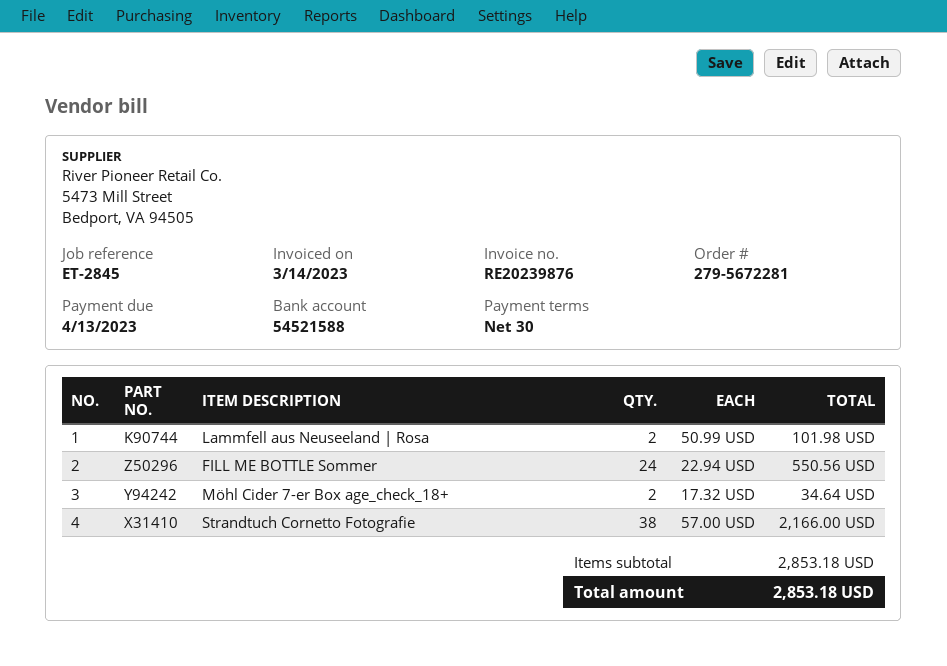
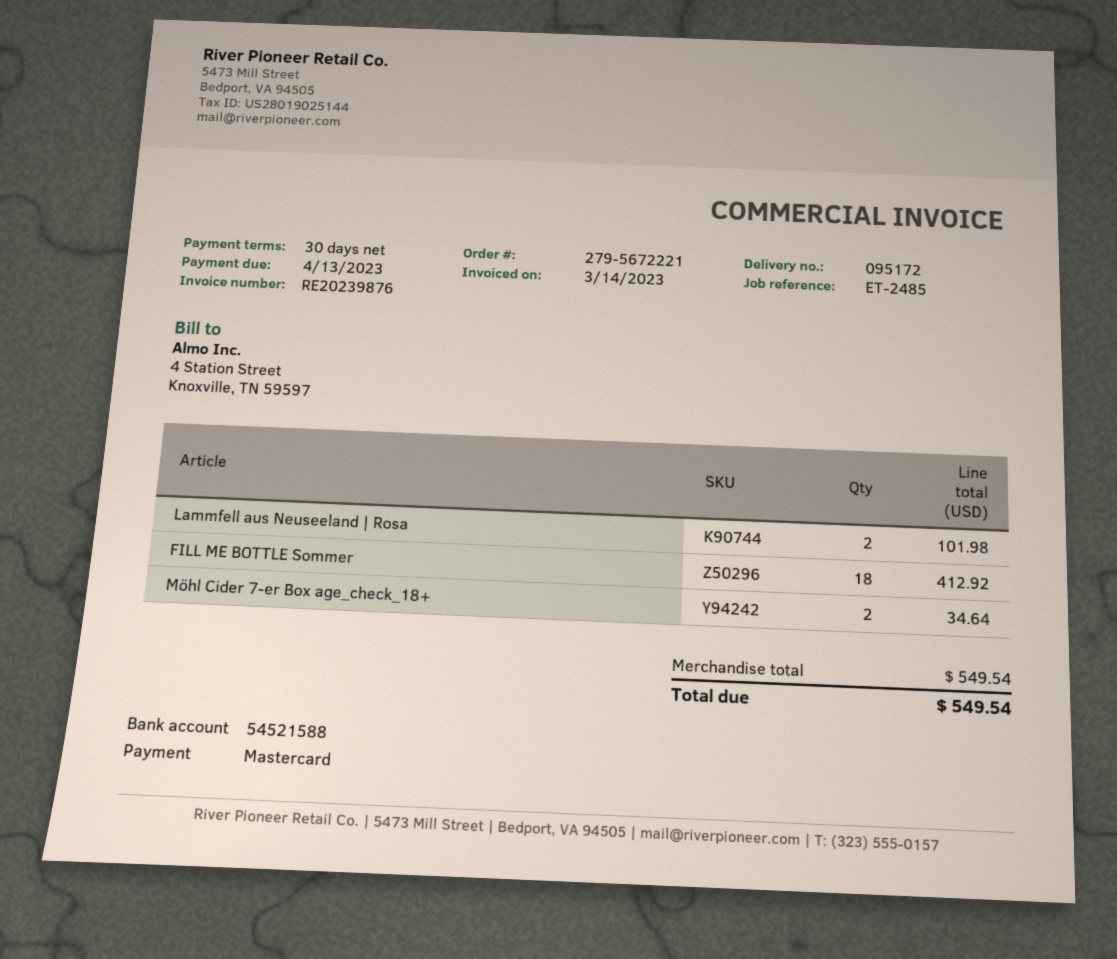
order number: 279-5672281 -> 279-5672221
reference: ET-2845 -> ET-2485
FILL ME BOTTLE Sommer: 24 for 550.56 -> 18 for 412.92
Strandtuch Cornetto Fotografie: 38 for 2166.00 -> none
subtotal: 2853.18 -> 549.54
total: 2853.18 -> 549.54

